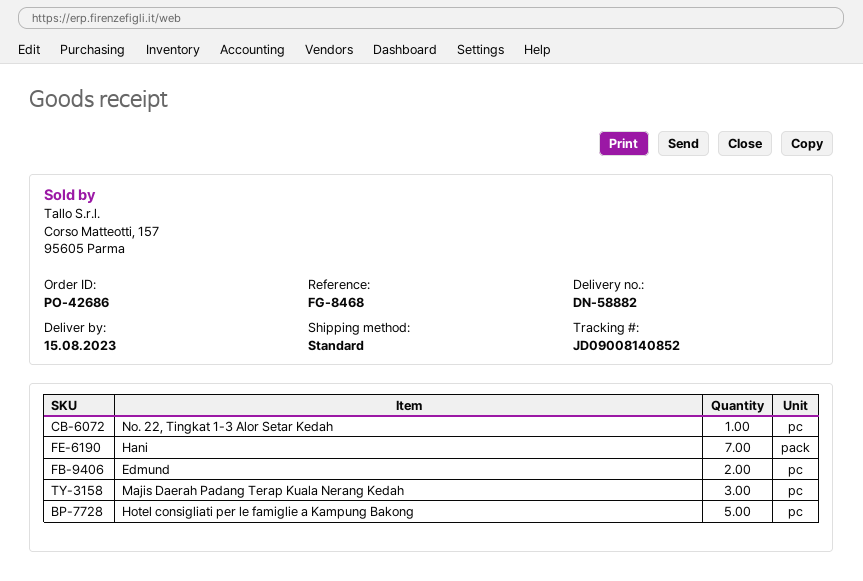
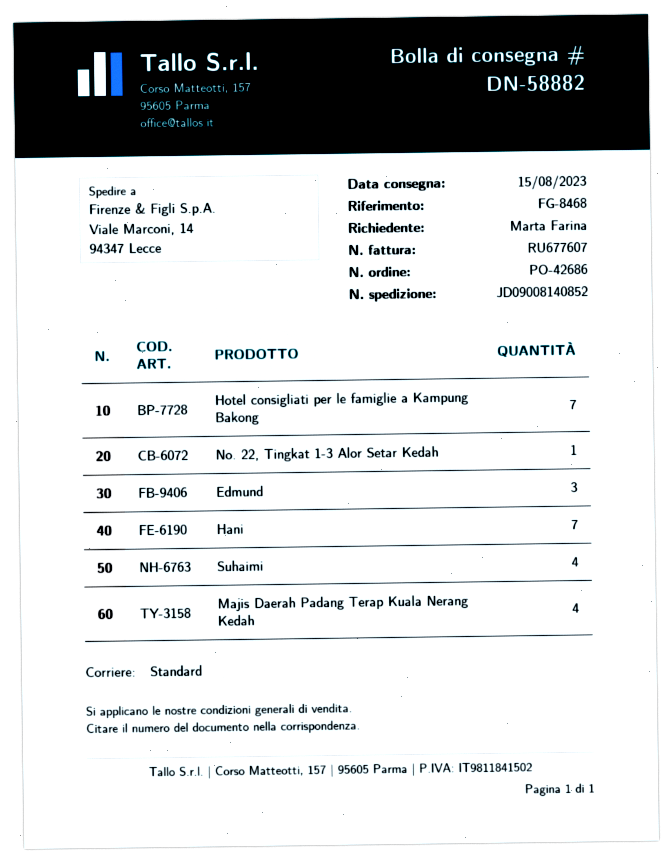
Edmund: 2 -> 3
Majis Daerah Padang Terap Kuala Nerang Kedah: 3 -> 4
Hotel consigliati per le famiglie a Kampung Bakong: 5 -> 7
Suhaimi: none -> 4

